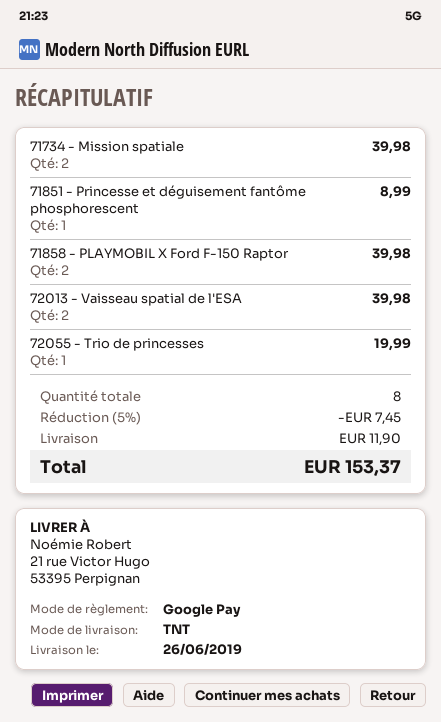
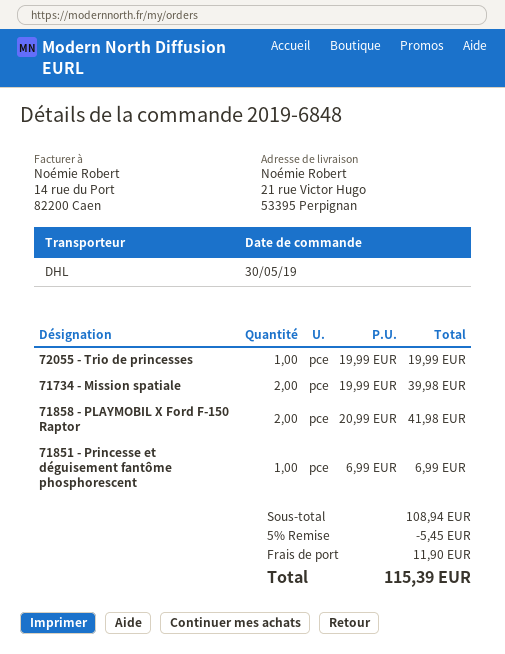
shipping method: TNT -> DHL
71851 - Princesse et déguisement fantôme phosphorescent: 1 for 8.99 -> 1 for 6.99
71858 - PLAYMOBIL X Ford F-150 Raptor: 2 for 39.98 -> 2 for 41.98
72013 - Vaisseau spatial de l'ESA: 2 for 39.98 -> none
discount: 5% = 7.45 -> 5% = 5.45
total: 153.37 -> 115.39

